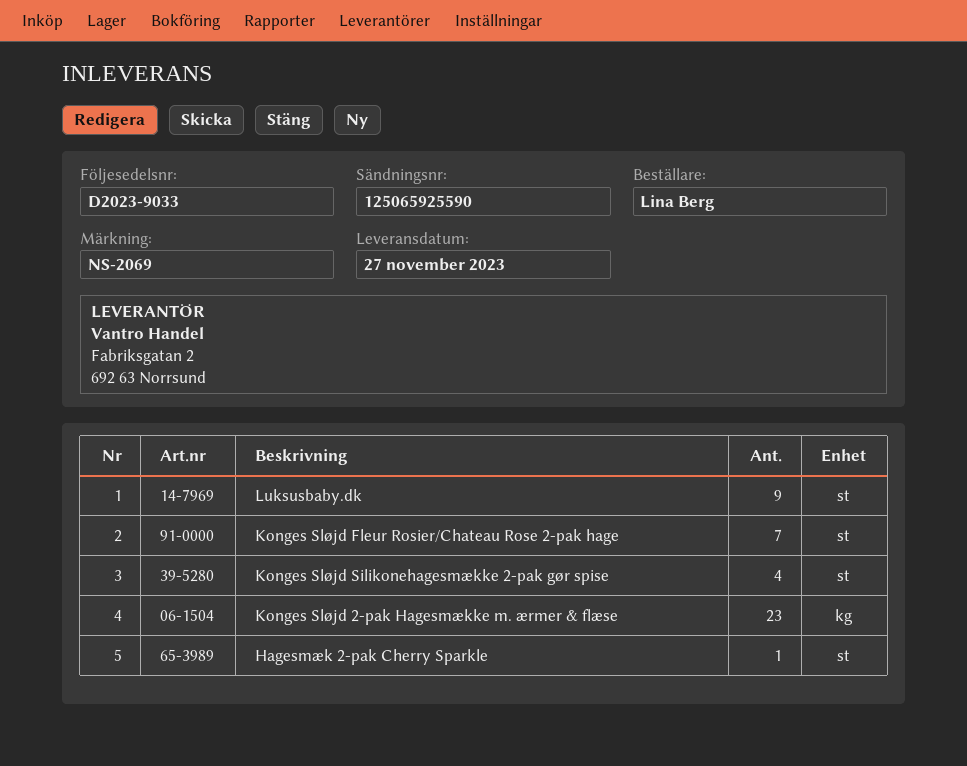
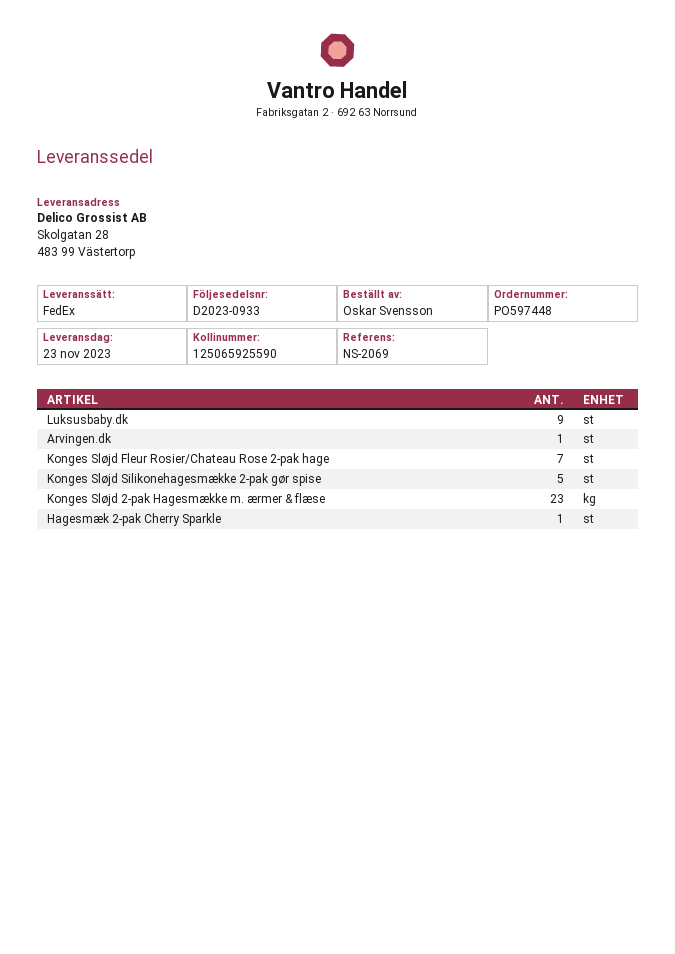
delivery note number: D2023-9033 -> D2023-0933
delivery date: 2023-11-27 -> 2023-11-23
ordered by: Lina Berg -> Oskar Svensson
Konges Sløjd Silikonehagesmække 2-pak gør spise: 4 -> 5
Arvingen.dk: none -> 1

